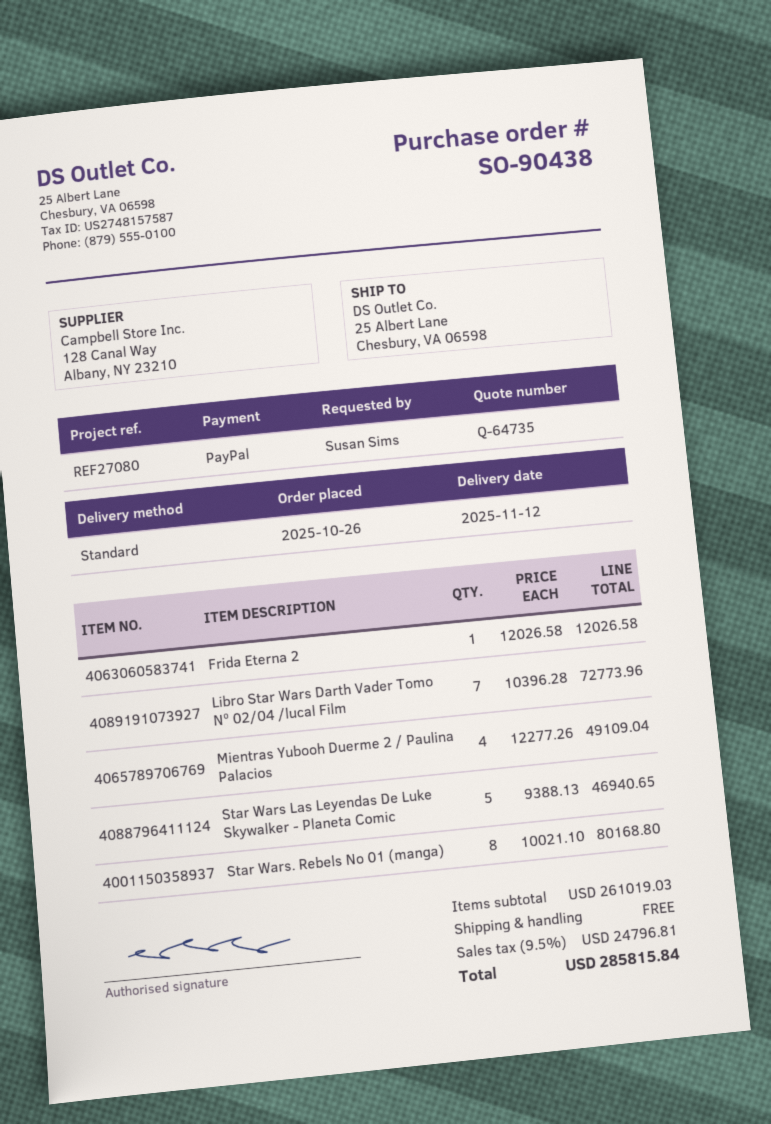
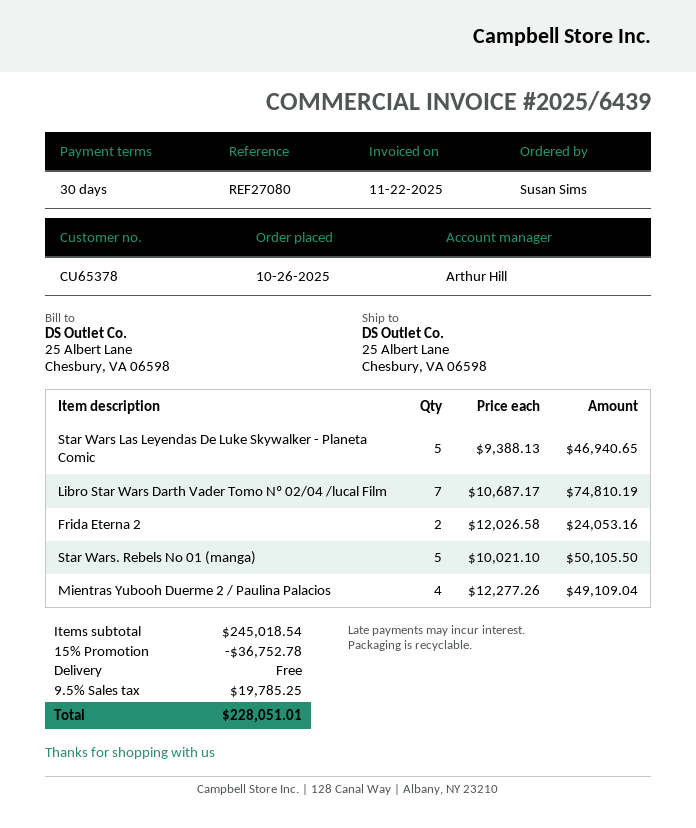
Frida Eterna 2: 1 x 12026.58 = 12026.58 -> 2 x 12026.58 = 24053.16
Libro Star Wars Darth Vader Tomo Nº 02/04 /lucal Film: 7 x 10396.28 = 72773.96 -> 7 x 10687.17 = 74810.19
Star Wars. Rebels No 01 (manga): 8 x 10021.10 = 80168.80 -> 5 x 10021.10 = 50105.50
subtotal: 261019.03 -> 245018.54
discount: none -> 15% = 36752.78
tax: 9.5% = 24796.81 -> 9.5% = 19785.25
total: 285815.84 -> 228051.01

